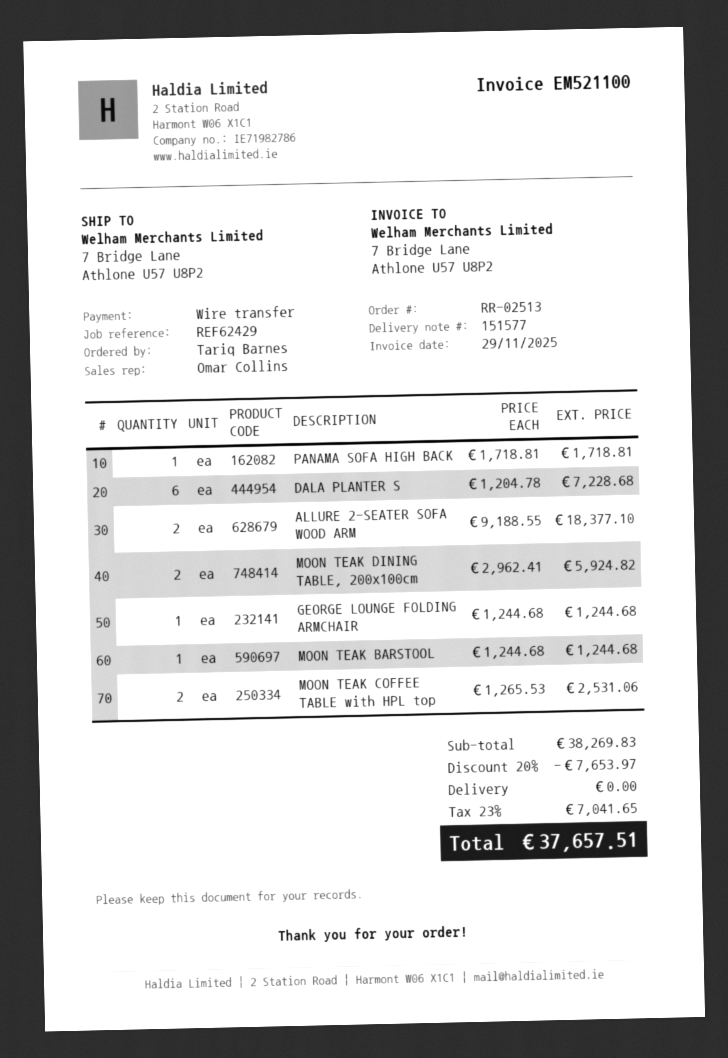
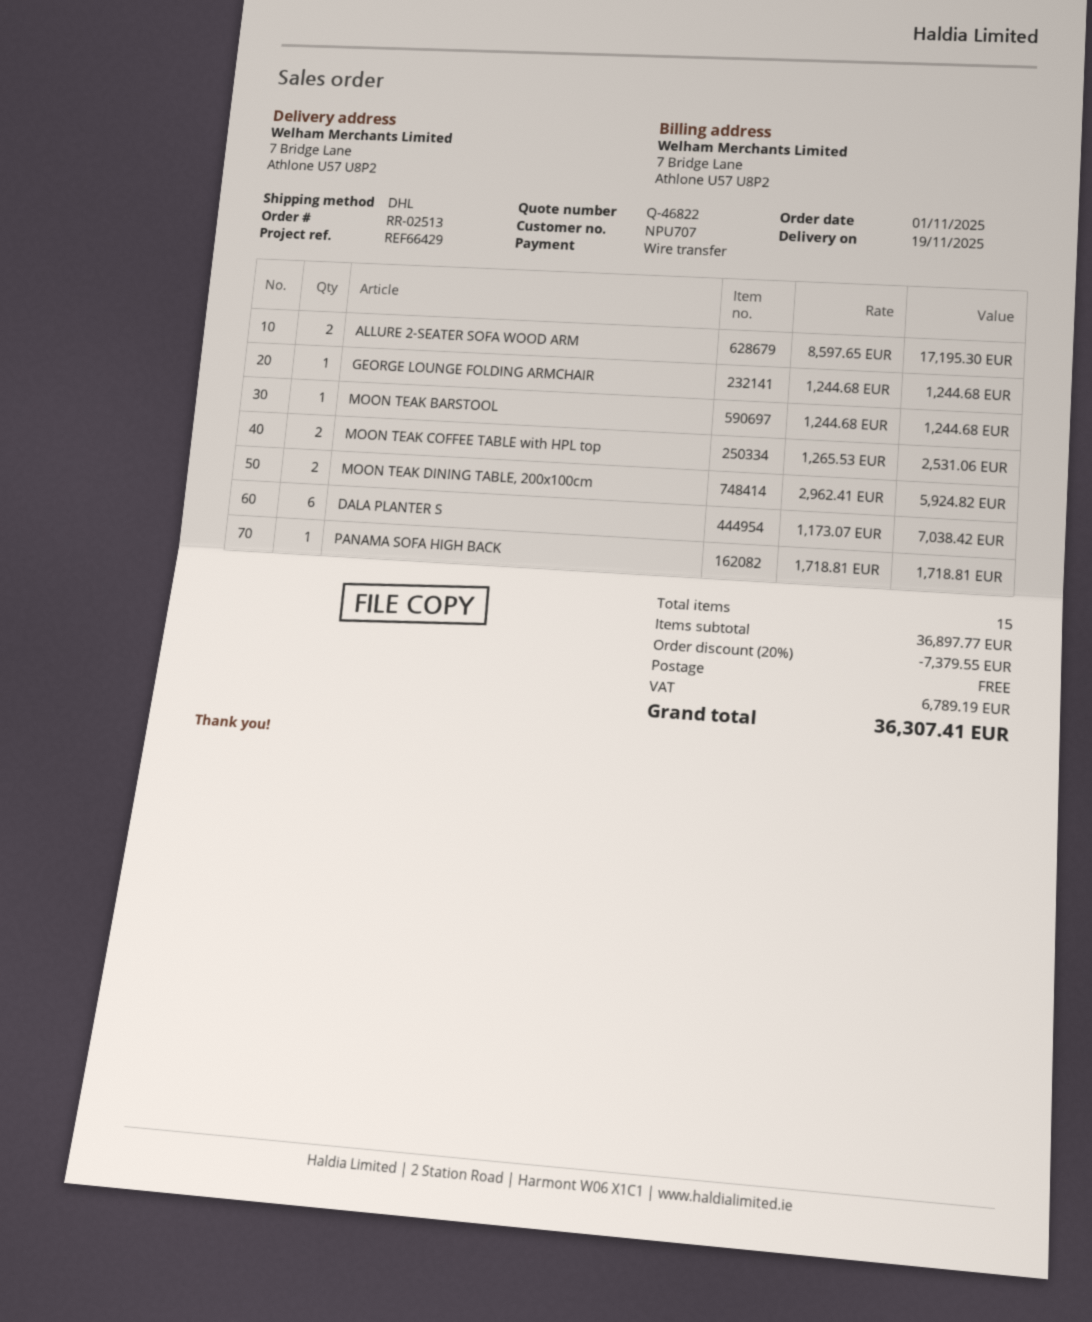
reference: REF62429 -> REF66429
DALA PLANTER S: 6 x 1204.78 = 7228.68 -> 6 x 1173.07 = 7038.42
ALLURE 2-SEATER SOFA WOOD ARM: 2 x 9188.55 = 18377.10 -> 2 x 8597.65 = 17195.30
subtotal: 38269.83 -> 36897.77
discount: 20% = 7653.97 -> 20% = 7379.55
tax: 7041.65 -> 6789.19
total: 37657.51 -> 36307.41

